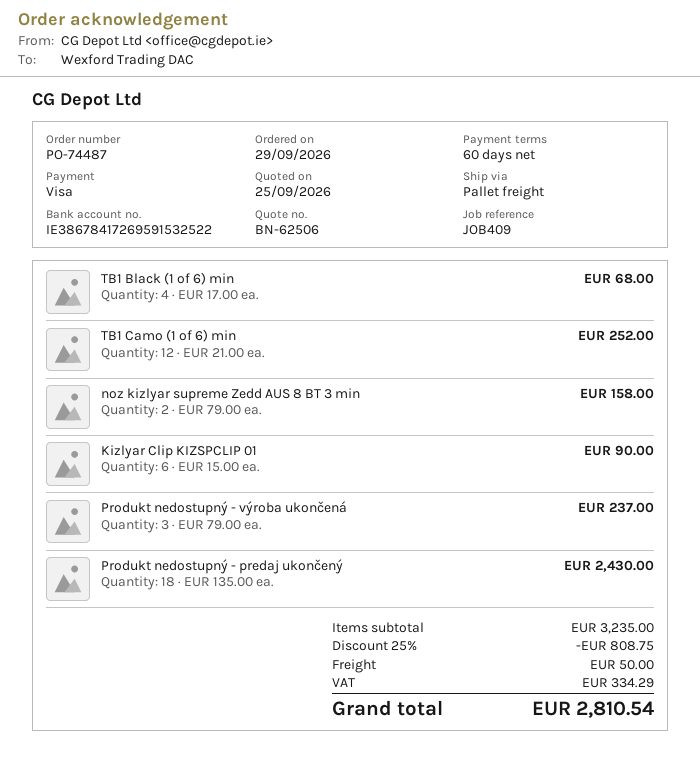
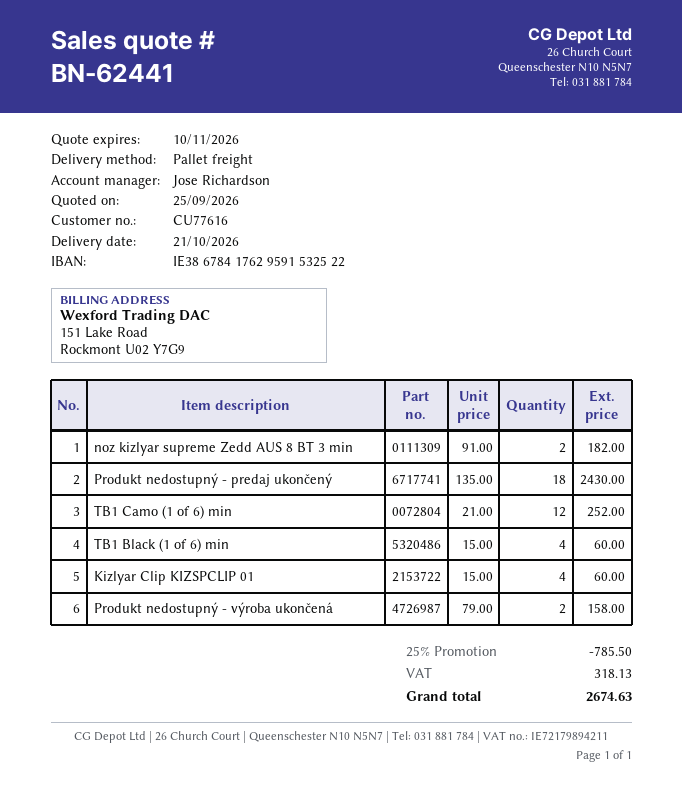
quote number: BN-62506 -> BN-62441
bank account: IE38678417269591532522 -> IE38678417629591532522
TB1 Black (1 of 6) min: 4 x 17.00 = 68.00 -> 4 x 15.00 = 60.00
noz kizlyar supreme Zedd AUS 8 BT 3 min: 2 x 79.00 = 158.00 -> 2 x 91.00 = 182.00
Kizlyar Clip KIZSPCLIP 01: 6 x 15.00 = 90.00 -> 4 x 15.00 = 60.00
Produkt nedostupný - výroba ukončená: 3 x 79.00 = 237.00 -> 2 x 79.00 = 158.00
discount: 25% = 808.75 -> 25% = 785.50
shipping: 50.00 -> none
tax: 334.29 -> 318.13
total: 2810.54 -> 2674.63

